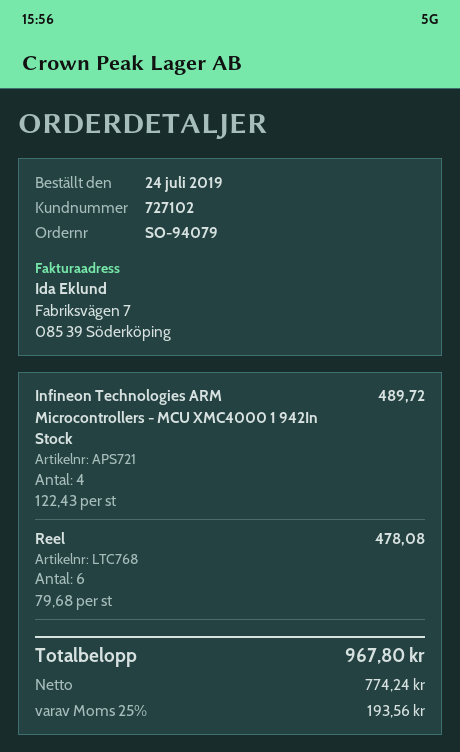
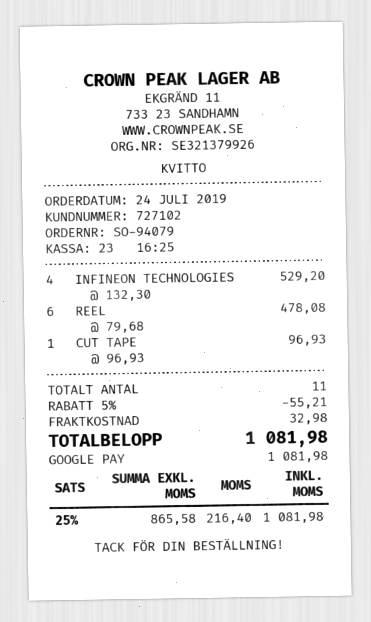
Infineon Technologies ARM Microcontrollers - MCU XMC4000 1 942In Stock: 4 x 122.43 = 489.72 -> 4 x 132.30 = 529.20
CUT TAPE: none -> 1 x 96.93 = 96.93
discount: none -> 5% = 55.21
shipping: none -> 32.98
net: 774.24 -> 865.58
tax: 25% = 193.56 -> 25% = 216.40
total: 967.80 -> 1081.98

